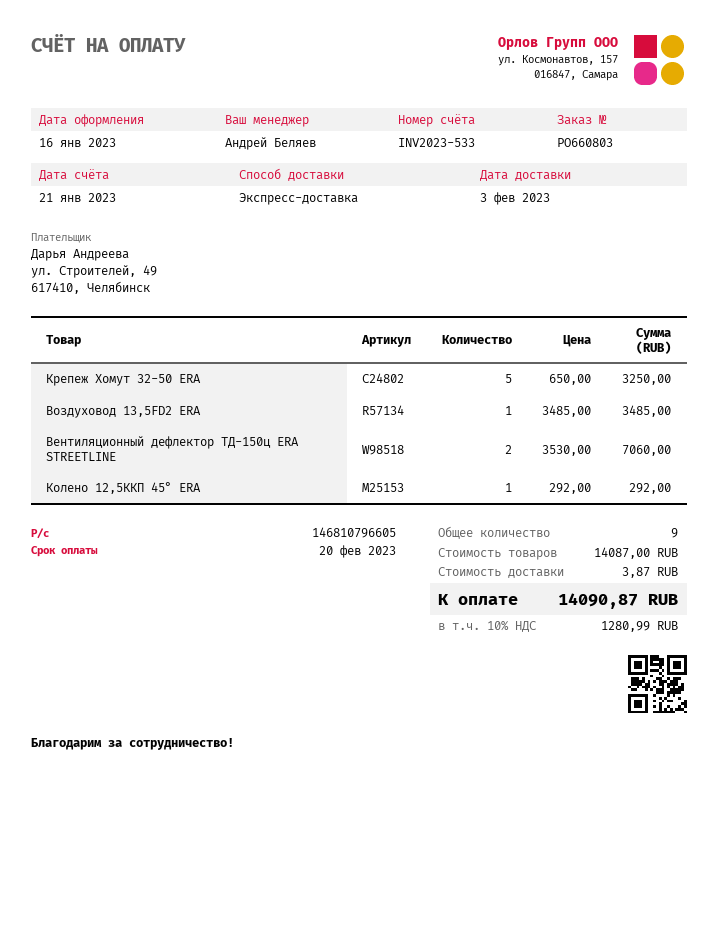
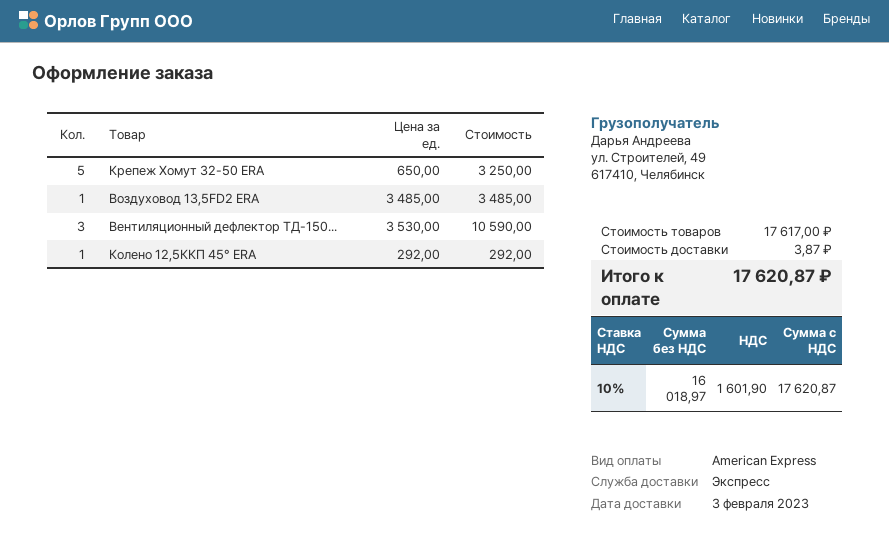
Вентиляционный дефлектор ТД-150ц ERA STREETLINE: 2 x 3530.00 = 7060.00 -> 3 x 3530.00 = 10590.00
subtotal: 14087.00 -> 17617.00
tax: 10% = 1280.99 -> 10% = 1601.90
total: 14090.87 -> 17620.87

